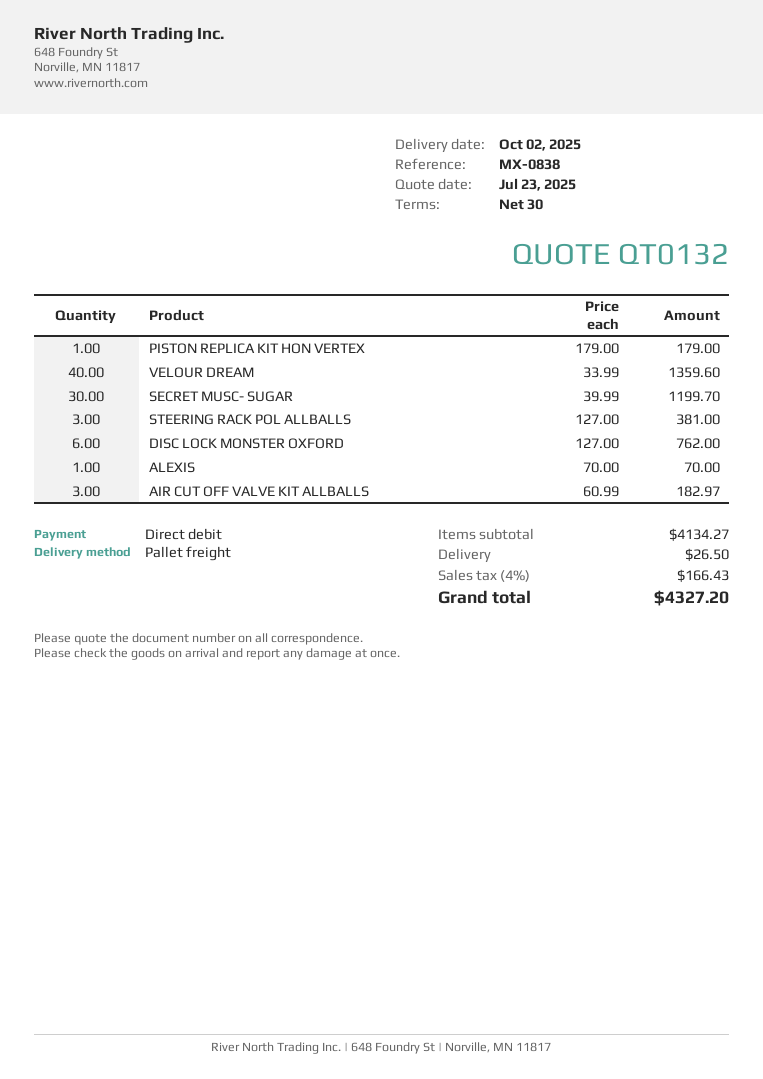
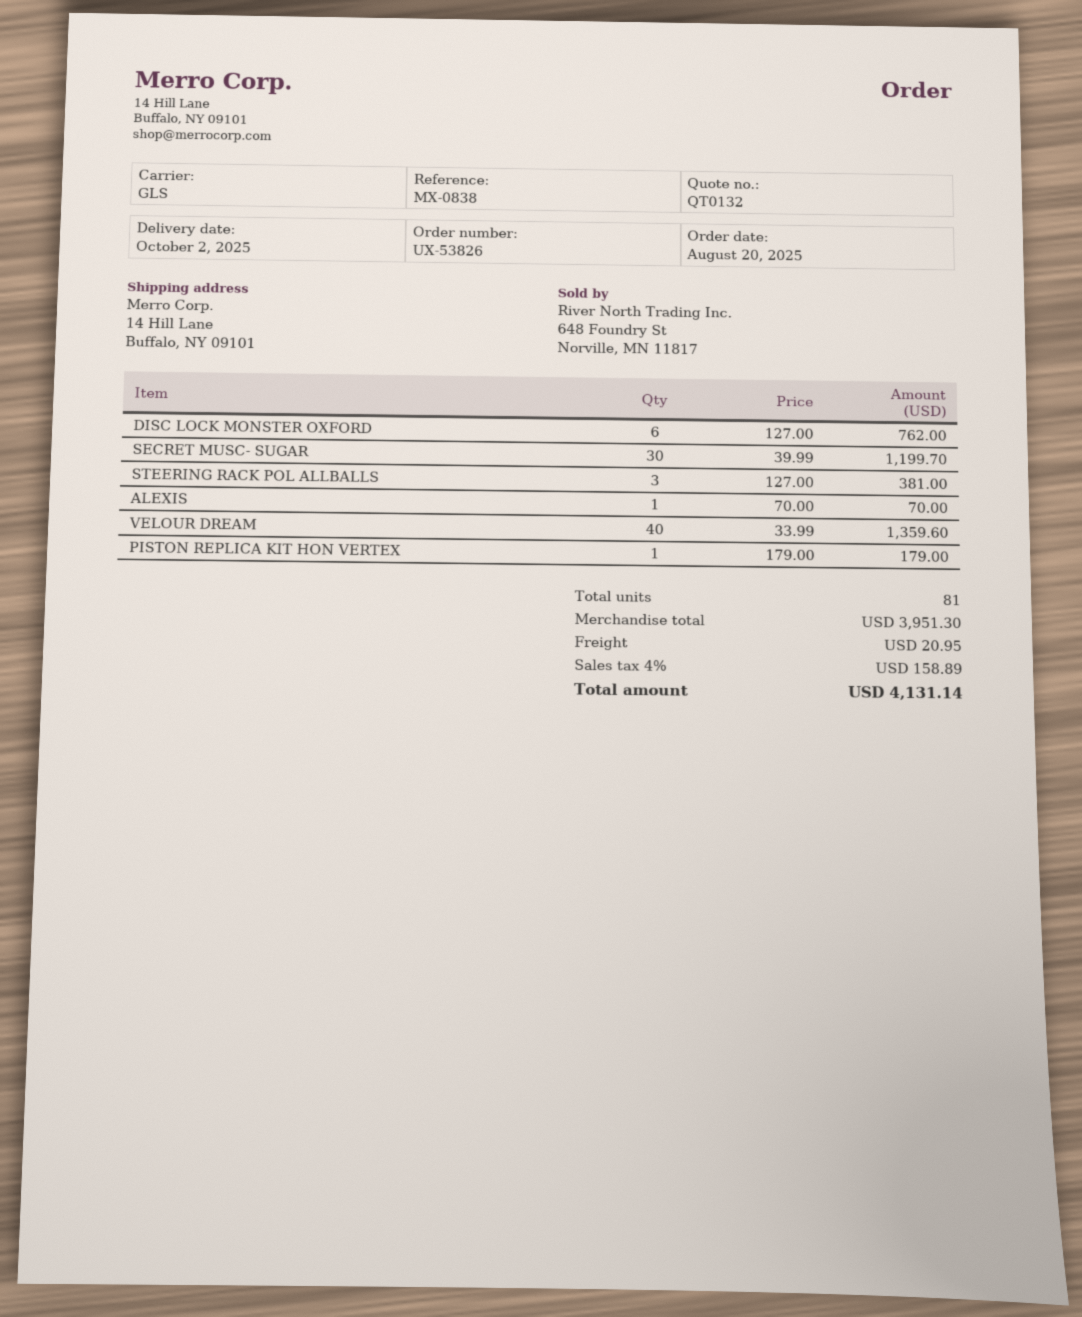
shipping method: pallet freight -> GLS
AIR CUT OFF VALVE KIT ALLBALLS: 3 x 60.99 = 182.97 -> none
subtotal: 4134.27 -> 3951.30
shipping: 26.50 -> 20.95
tax: 4% = 166.43 -> 4% = 158.89
total: 4327.20 -> 4131.14

